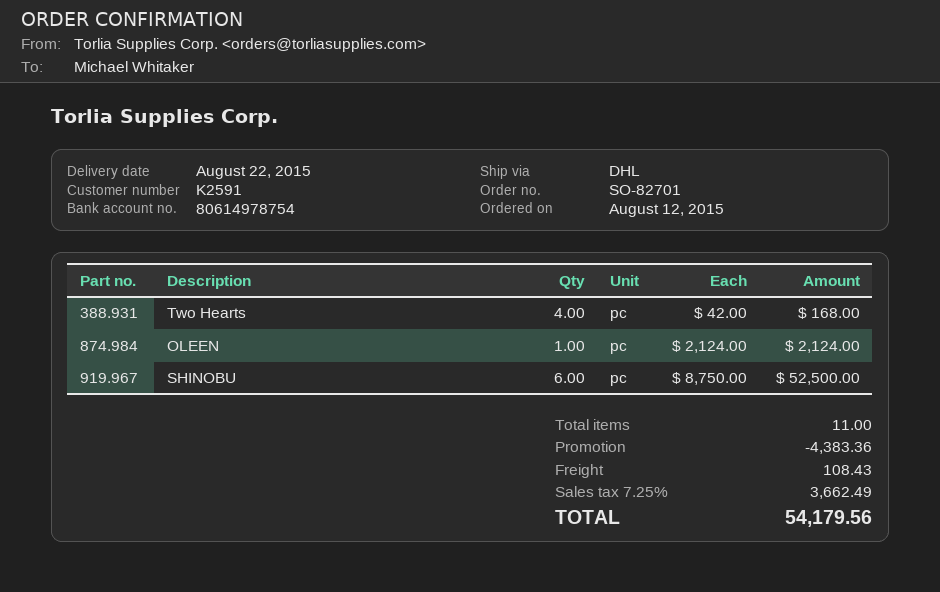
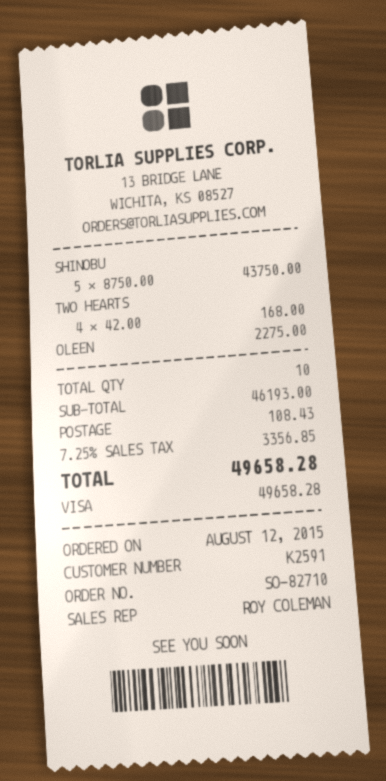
order number: SO-82701 -> SO-82710
OLEEN: 1 x 2124.00 = 2124.00 -> 1 x 2275.00 = 2275.00
SHINOBU: 6 x 8750.00 = 52500.00 -> 5 x 8750.00 = 43750.00
total quantity: 11 -> 10
discount: 4383.36 -> none
tax: 7.25% = 3662.49 -> 7.25% = 3356.85
total: 54179.56 -> 49658.28

